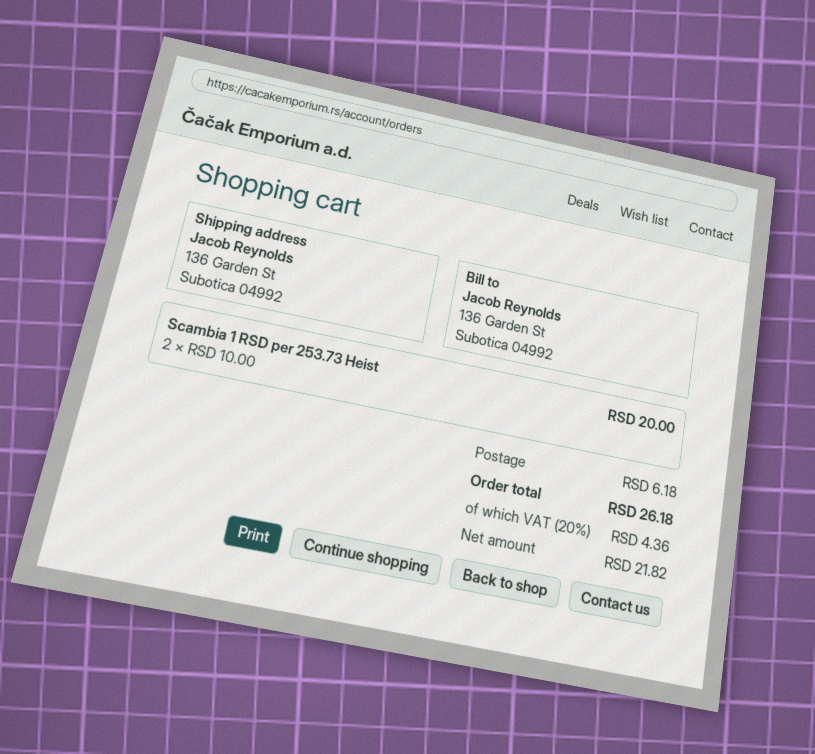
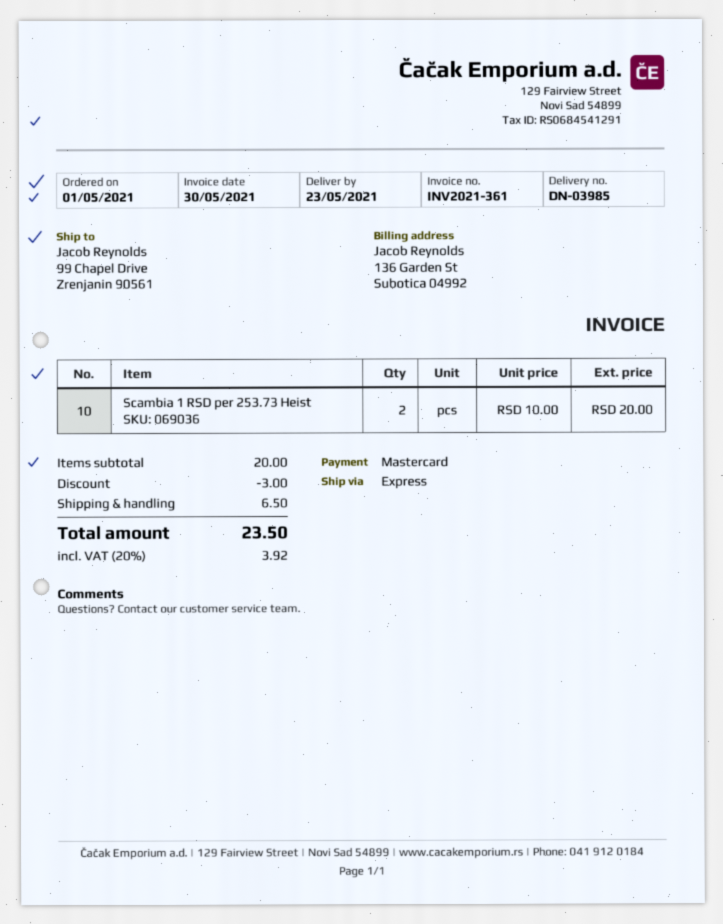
ship to: 136 Garden St, Subotica 04992 -> 99 Chapel Drive, Zrenjanin 90561
discount: none -> 3.00
shipping: 6.18 -> 6.50
tax: 20% = 4.36 -> 20% = 3.92
total: 26.18 -> 23.50

